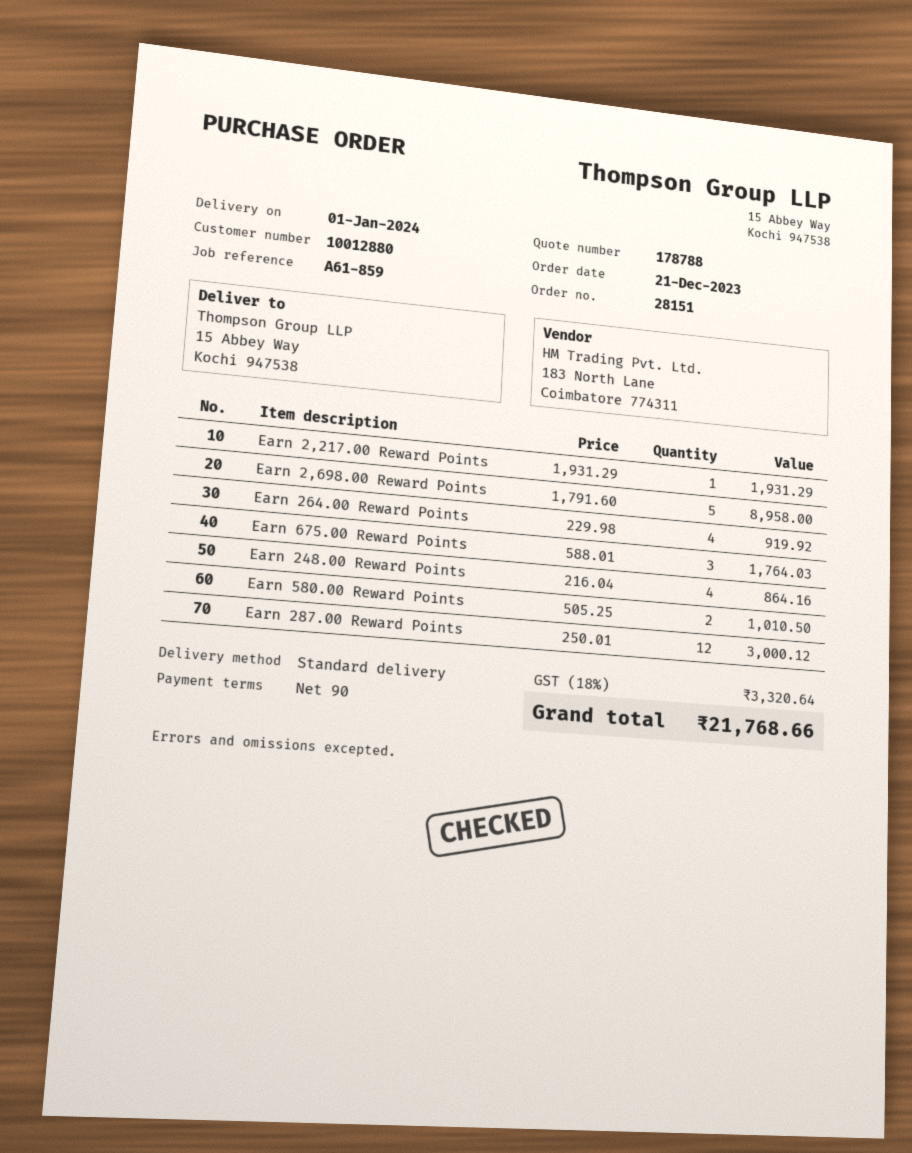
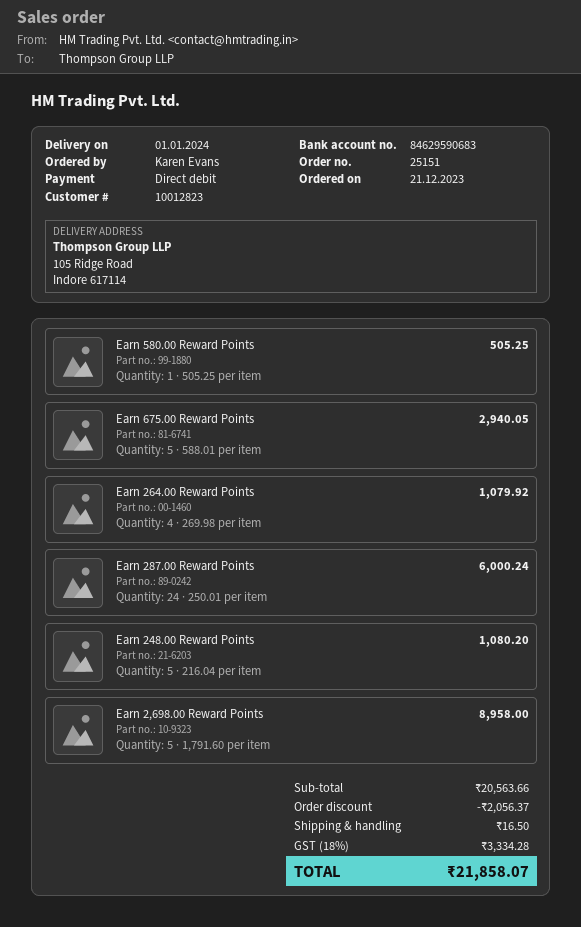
order number: 28151 -> 25151
customer number: 10012880 -> 10012823
ship to: 15 Abbey Way, Kochi 947538 -> 105 Ridge Road, Indore 617114
Earn 2,217.00 Reward Points: 1 x 1931.29 = 1931.29 -> none
Earn 264.00 Reward Points: 4 x 229.98 = 919.92 -> 4 x 269.98 = 1079.92
Earn 675.00 Reward Points: 3 x 588.01 = 1764.03 -> 5 x 588.01 = 2940.05
Earn 248.00 Reward Points: 4 x 216.04 = 864.16 -> 5 x 216.04 = 1080.20
Earn 580.00 Reward Points: 2 x 505.25 = 1010.50 -> 1 x 505.25 = 505.25
Earn 287.00 Reward Points: 12 x 250.01 = 3000.12 -> 24 x 250.01 = 6000.24
discount: none -> 2056.37
shipping: none -> 16.50
tax: 18% = 3320.64 -> 18% = 3334.28
total: 21768.66 -> 21858.07

